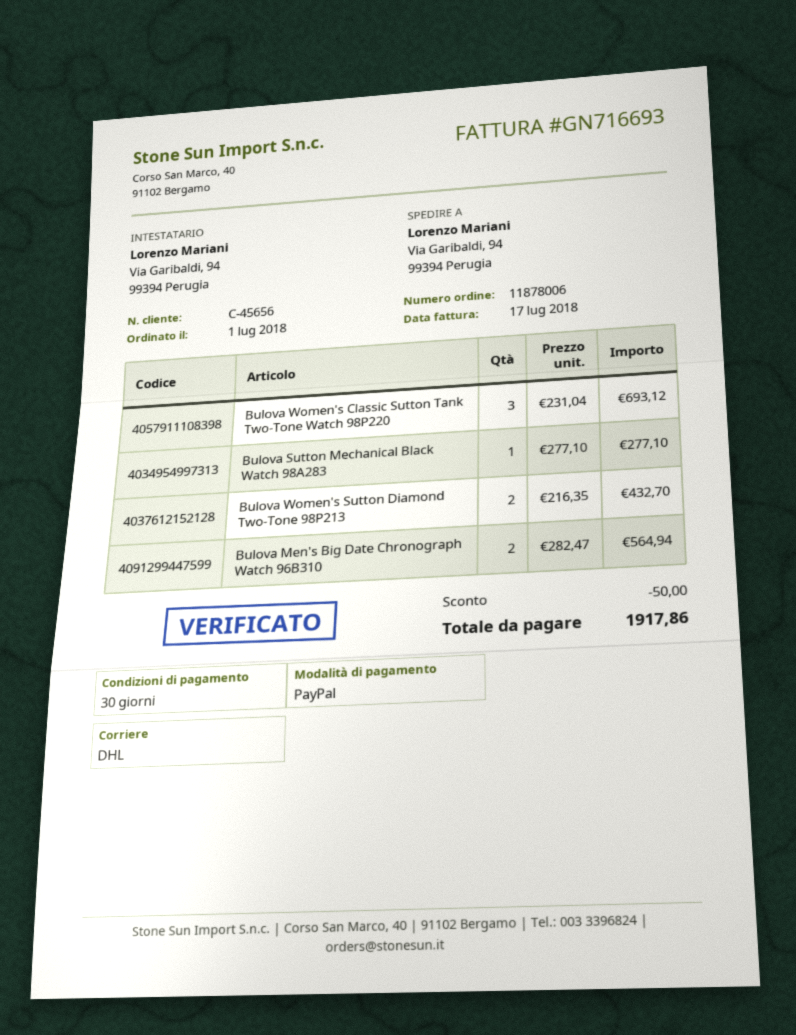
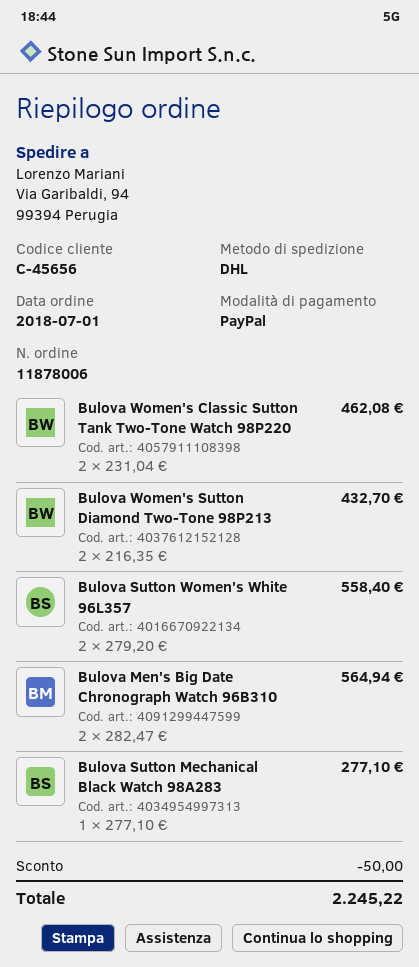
Bulova Women's Classic Sutton Tank Two-Tone Watch 98P220: 3 x 231.04 = 693.12 -> 2 x 231.04 = 462.08
Bulova Sutton Women's White 96L357: none -> 2 x 279.20 = 558.40
total: 1917.86 -> 2245.22

